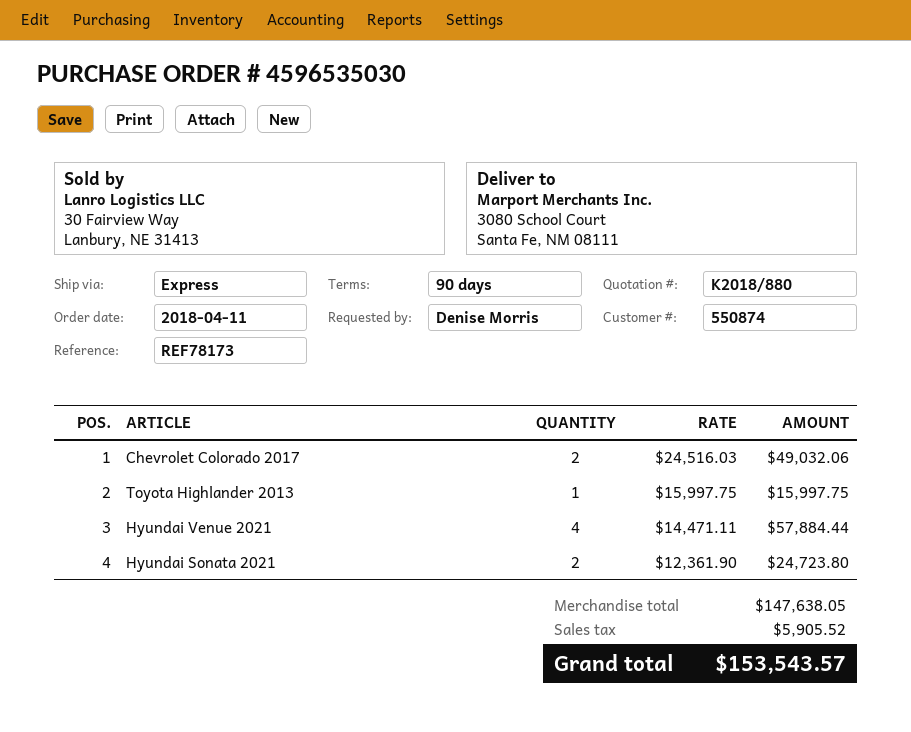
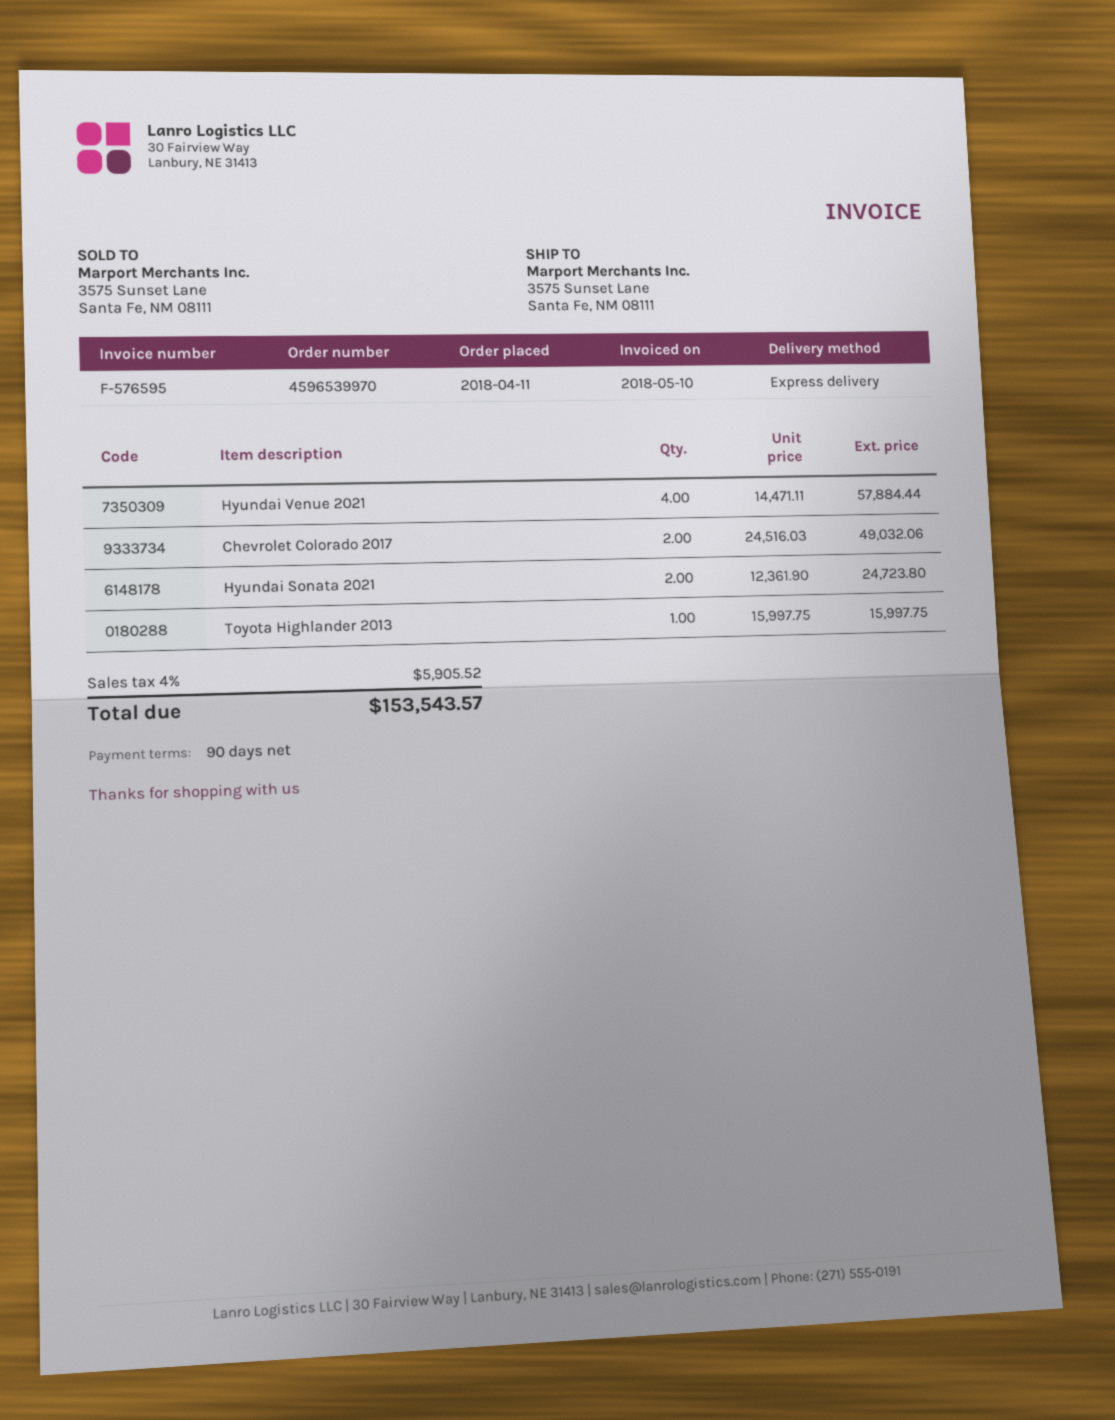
order number: 4596535030 -> 4596539970
ship to: 3080 School Court, Santa Fe, NM 08111 -> 3575 Sunset Lane, Santa Fe, NM 08111

